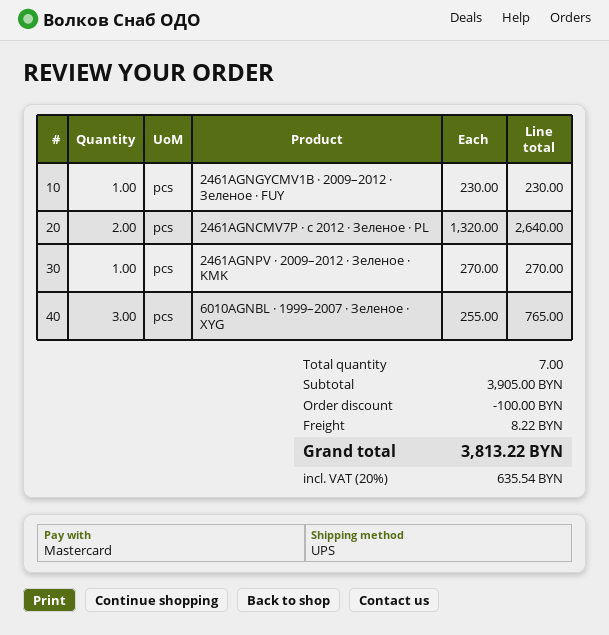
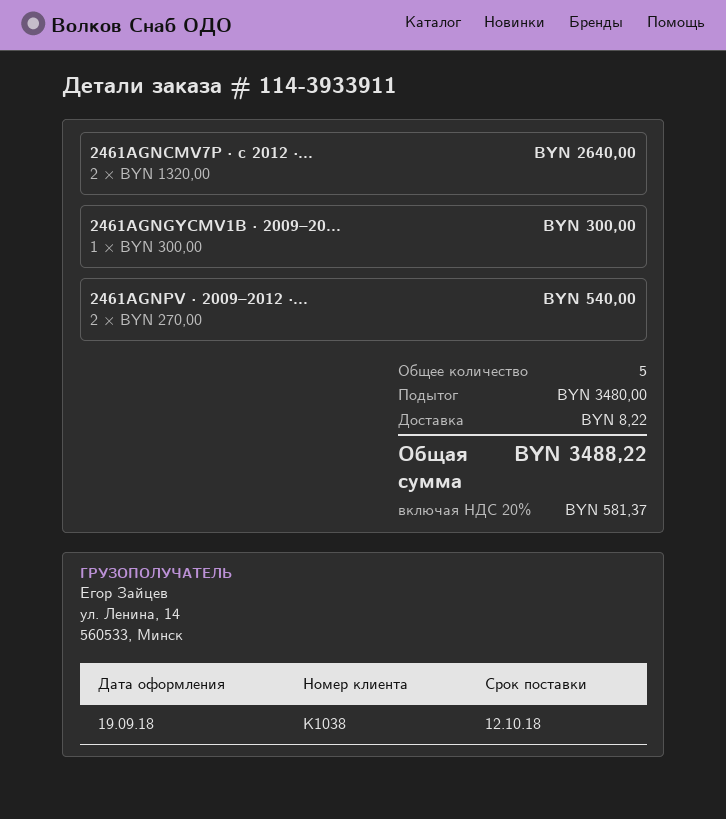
2461AGNGYCMV1B · 2009–2012 · Зеленое · FUY: 1 x 230.00 = 230.00 -> 1 x 300.00 = 300.00
2461AGNPV · 2009–2012 · Зеленое · KMK: 1 x 270.00 = 270.00 -> 2 x 270.00 = 540.00
6010AGNBL · 1999–2007 · Зеленое · XYG: 3 x 255.00 = 765.00 -> none
total quantity: 7 -> 5
subtotal: 3905.00 -> 3480.00
discount: 100.00 -> none
tax: 20% = 635.54 -> 20% = 581.37
total: 3813.22 -> 3488.22

